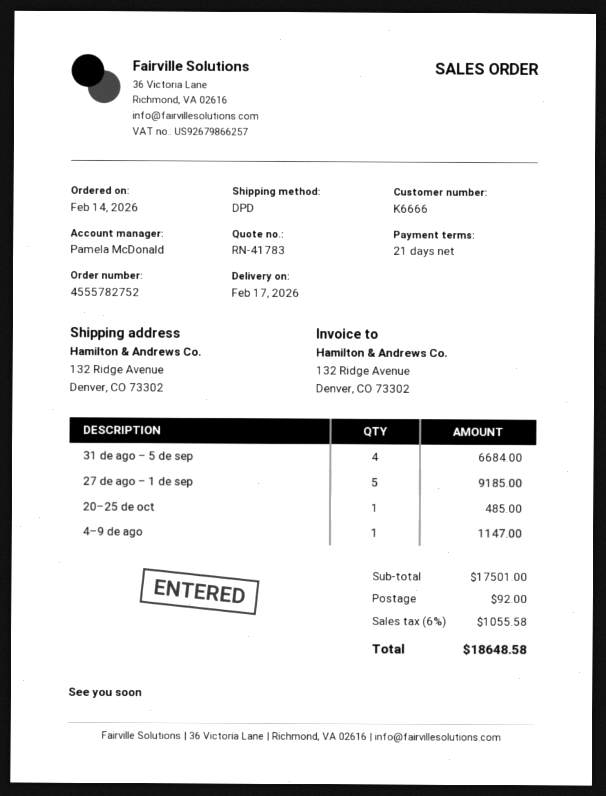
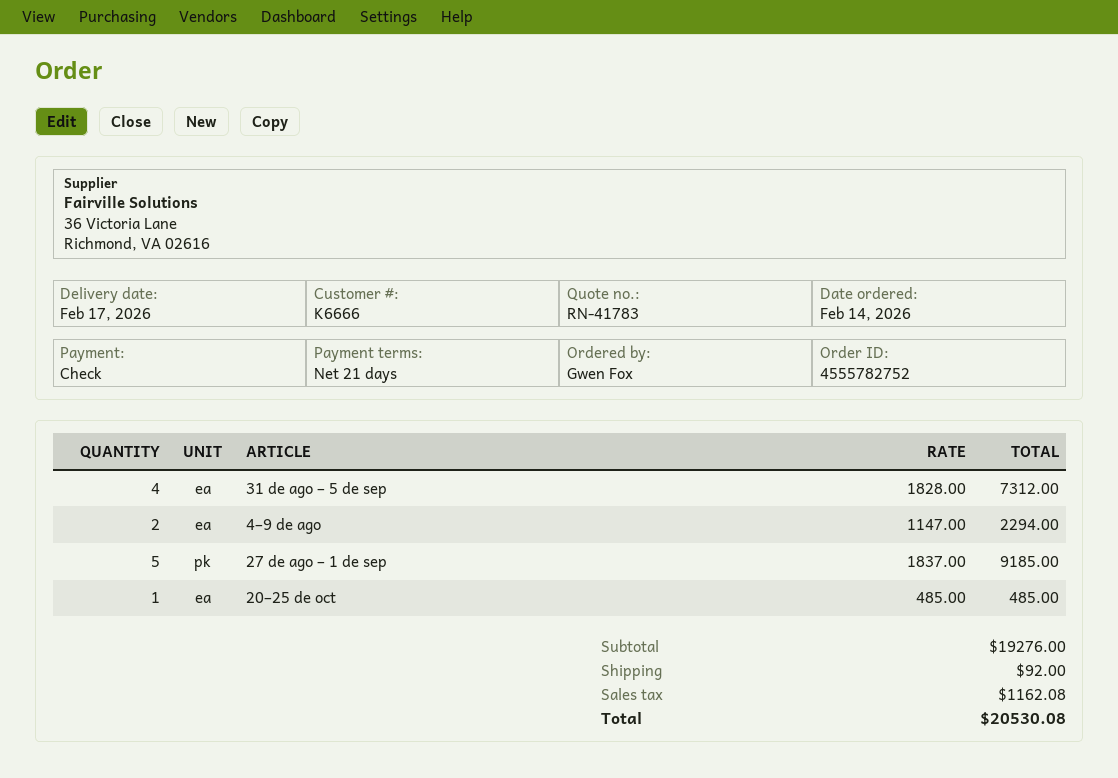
31 de ago – 5 de sep: 4 for 6684.00 -> 4 for 7312.00
4–9 de ago: 1 for 1147.00 -> 2 for 2294.00
subtotal: 17501.00 -> 19276.00
tax: 1055.58 -> 1162.08
total: 18648.58 -> 20530.08

